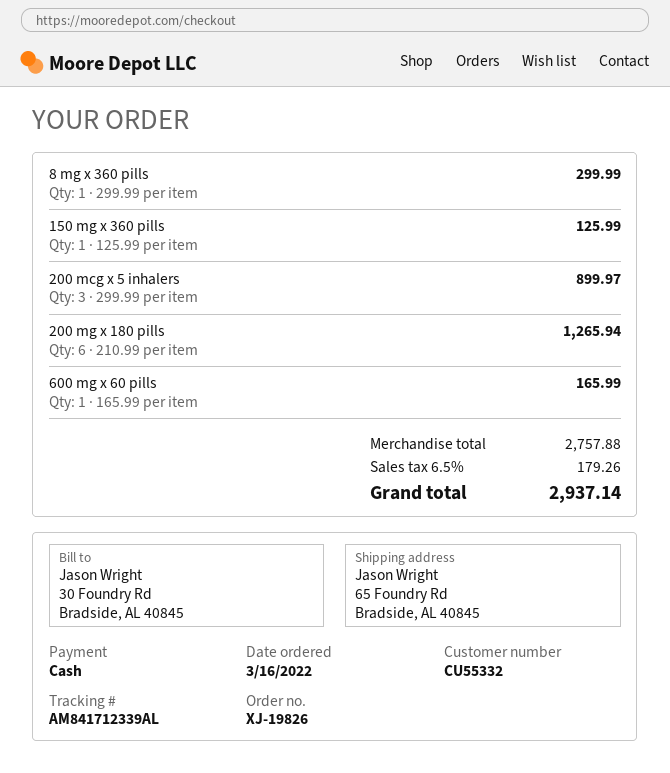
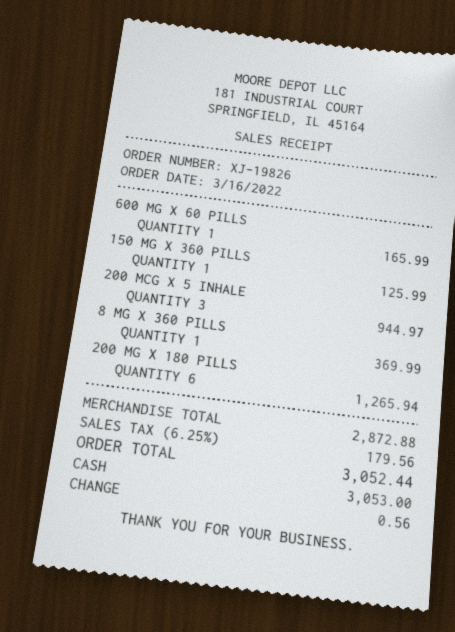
8 mg x 360 pills: 1 for 299.99 -> 1 for 369.99
200 mcg x 5 inhalers: 3 for 899.97 -> 3 for 944.97
subtotal: 2757.88 -> 2872.88
tax: 6.5% = 179.26 -> 6.25% = 179.56
total: 2937.14 -> 3052.44

